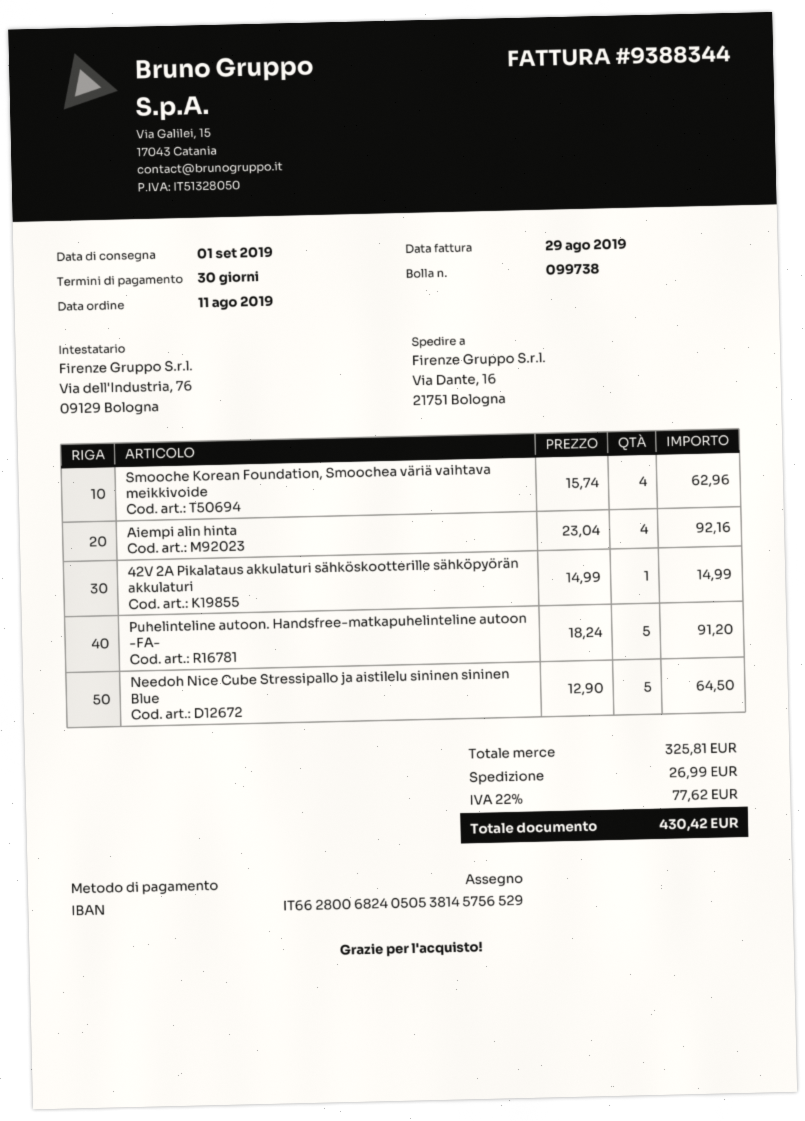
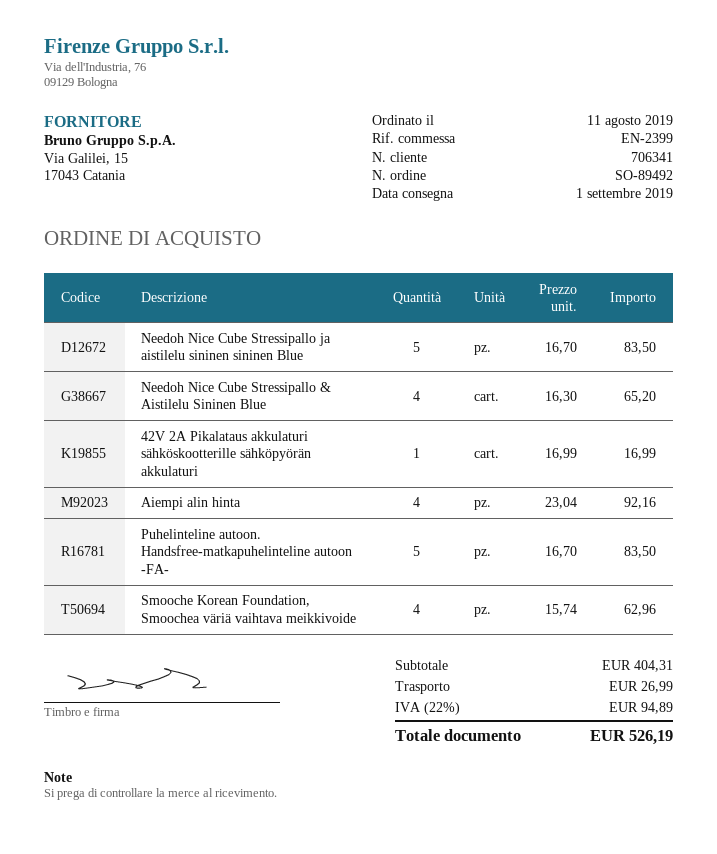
42V 2A Pikalataus akkulaturi sähköskootterille sähköpyörän akkulaturi: 1 x 14.99 = 14.99 -> 1 x 16.99 = 16.99
Puhelinteline autoon. Handsfree-matkapuhelinteline autoon -FA-: 5 x 18.24 = 91.20 -> 5 x 16.70 = 83.50
Needoh Nice Cube Stressipallo ja aistilelu sininen sininen Blue: 5 x 12.90 = 64.50 -> 5 x 16.70 = 83.50
Needoh Nice Cube Stressipallo & Aistilelu Sininen Blue: none -> 4 x 16.30 = 65.20
subtotal: 325.81 -> 404.31
tax: 22% = 77.62 -> 22% = 94.89
total: 430.42 -> 526.19

